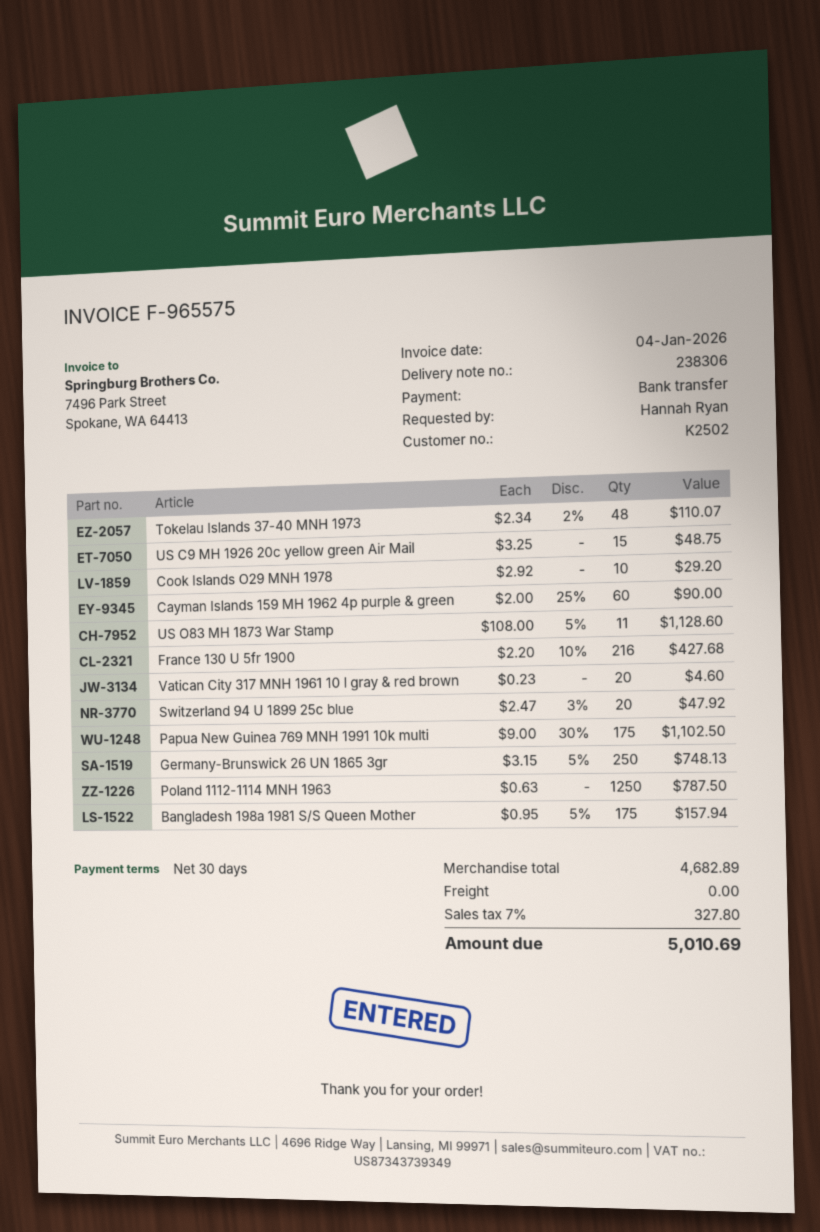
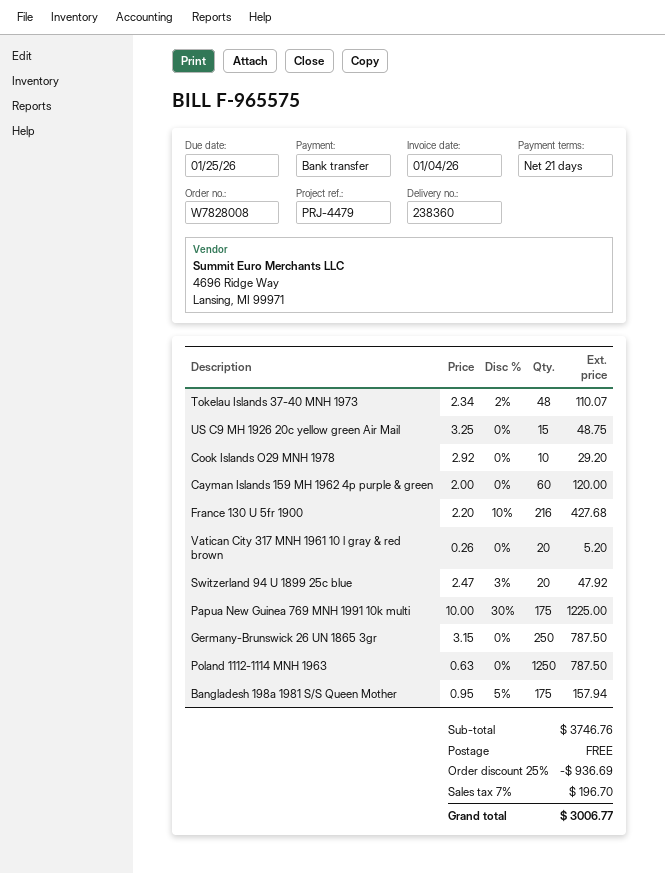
delivery note number: 238306 -> 238360
payment terms: 30 days -> 21 days
Cayman Islands 159 MH 1962 4p purple & green: 60 x 2.00 - 25% = 90.00 -> 60 x 2.00 = 120.00
US O83 MH 1873 War Stamp: 11 x 108.00 - 5% = 1128.60 -> none
Vatican City 317 MNH 1961 10 l gray & red brown: 20 x 0.23 = 4.60 -> 20 x 0.26 = 5.20
Papua New Guinea 769 MNH 1991 10k multi: 175 x 9.00 - 30% = 1102.50 -> 175 x 10.00 - 30% = 1225.00
Germany-Brunswick 26 UN 1865 3gr: 250 x 3.15 - 5% = 748.13 -> 250 x 3.15 = 787.50
subtotal: 4682.89 -> 3746.76
discount: none -> 25% = 936.69
tax: 7% = 327.80 -> 7% = 196.70
total: 5010.69 -> 3006.77

